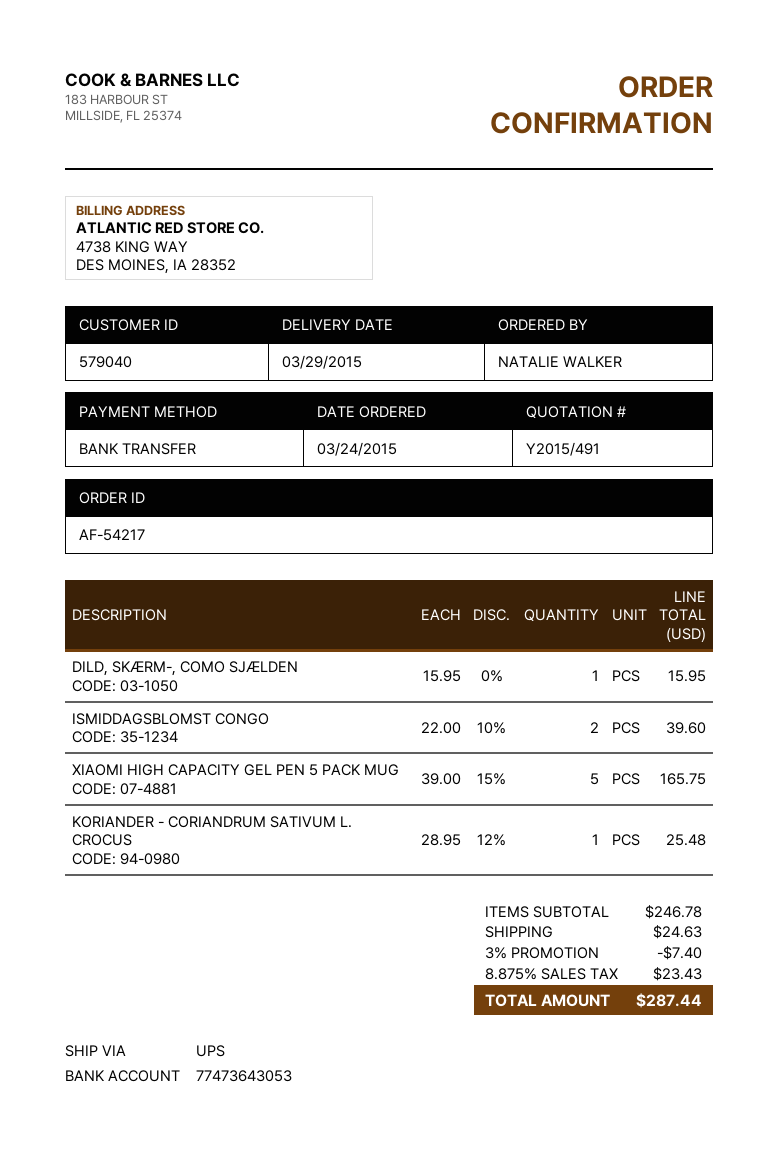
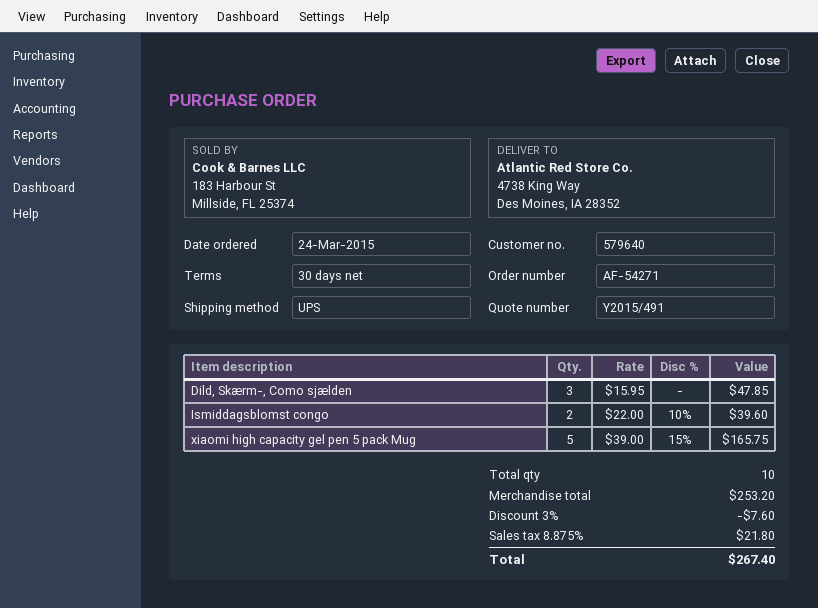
order number: AF-54217 -> AF-54271
customer number: 579040 -> 579640
DILD, SKÆRM-, COMO SJÆLDEN: 1 x 15.95 = 15.95 -> 3 x 15.95 = 47.85
KORIANDER - CORIANDRUM SATIVUM L. CROCUS: 1 x 28.95 - 12% = 25.48 -> none
subtotal: 246.78 -> 253.20
discount: 3% = 7.40 -> 3% = 7.60
shipping: 24.63 -> none
tax: 8.875% = 23.43 -> 8.875% = 21.80
total: 287.44 -> 267.40

